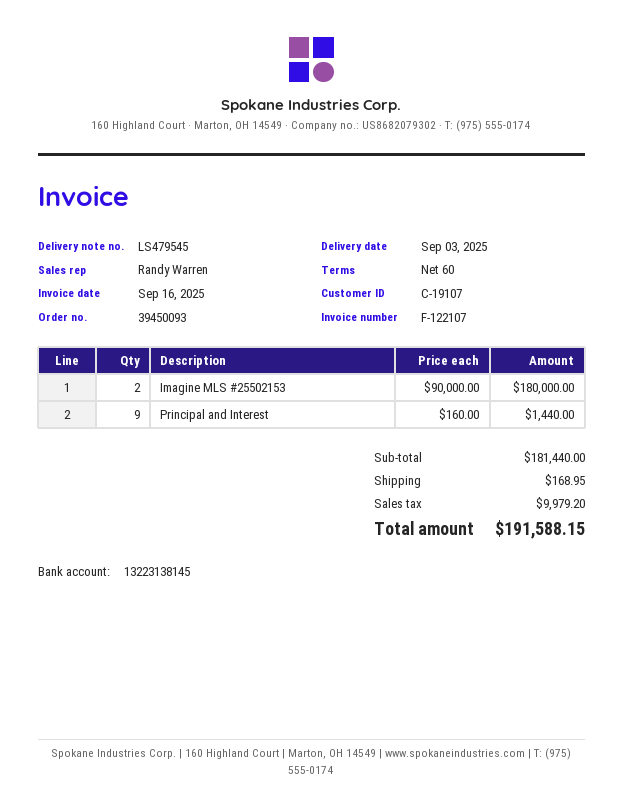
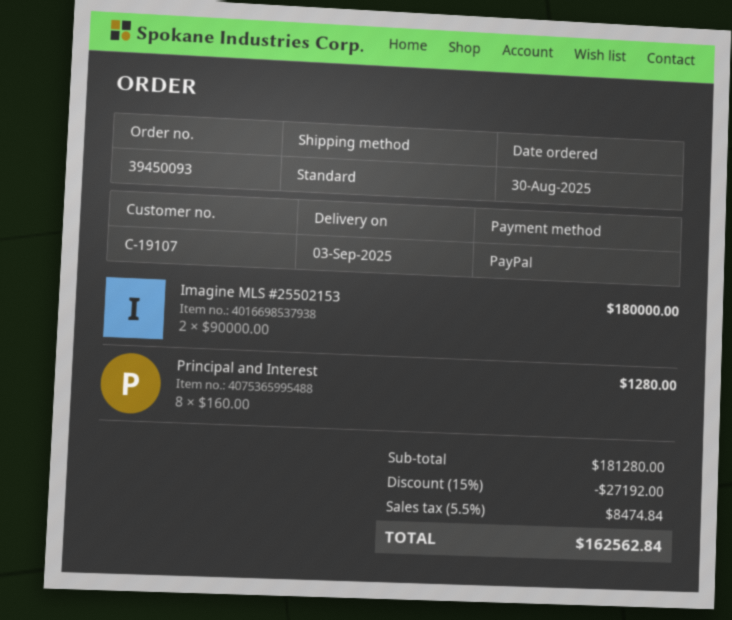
Principal and Interest: 9 x 160.00 = 1440.00 -> 8 x 160.00 = 1280.00
subtotal: 181440.00 -> 181280.00
discount: none -> 15% = 27192.00
shipping: 168.95 -> none
tax: 9979.20 -> 8474.84
total: 191588.15 -> 162562.84

